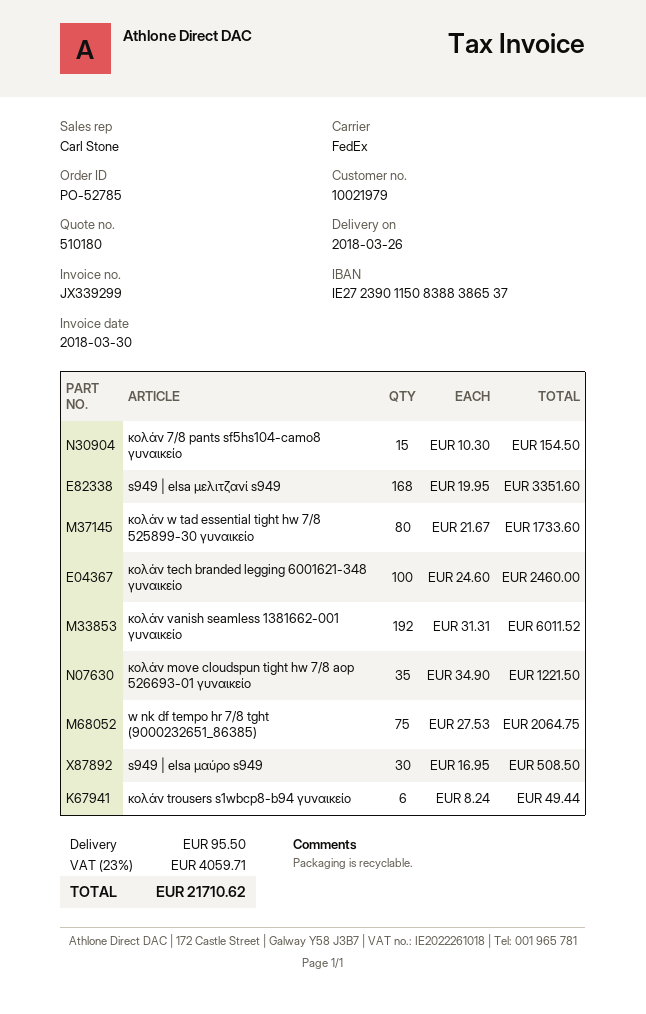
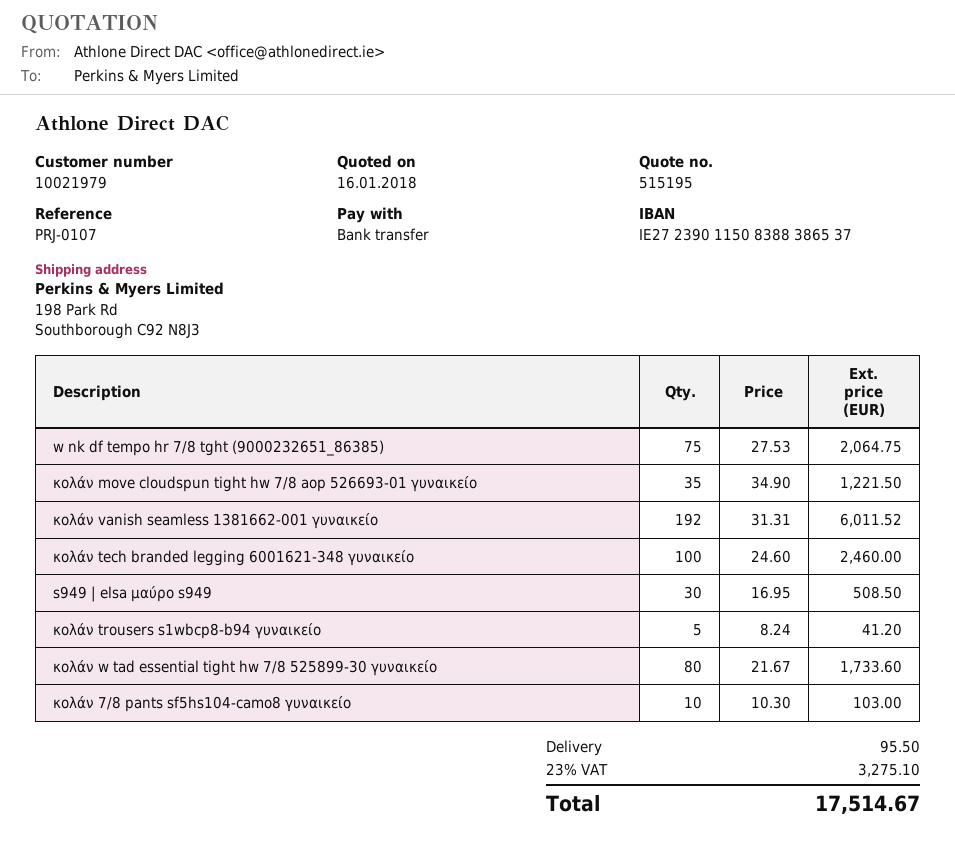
quote number: 510180 -> 515195
κολάν 7/8 pants sf5hs104-camo8 γυναικείο: 15 x 10.30 = 154.50 -> 10 x 10.30 = 103.00
s949 | elsa μελιτζανί s949: 168 x 19.95 = 3351.60 -> none
κολάν trousers s1wbcp8-b94 γυναικείο: 6 x 8.24 = 49.44 -> 5 x 8.24 = 41.20
tax: 23% = 4059.71 -> 23% = 3275.10
total: 21710.62 -> 17514.67

